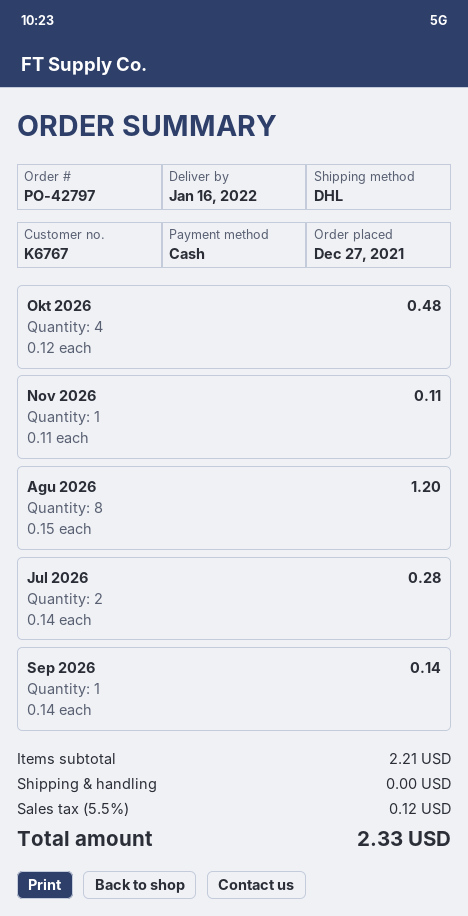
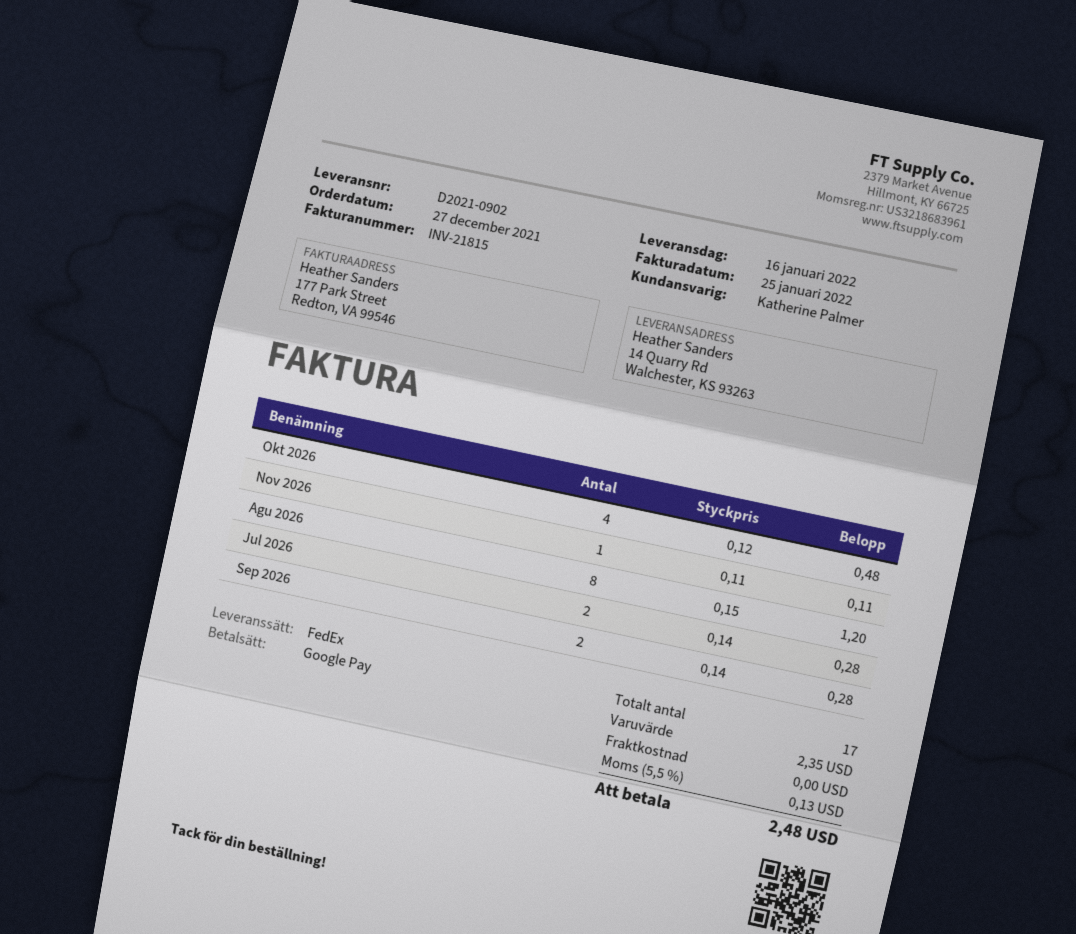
payment method: cash -> Google Pay
shipping method: DHL -> FedEx
Sep 2026: 1 x 0.14 = 0.14 -> 2 x 0.14 = 0.28
subtotal: 2.21 -> 2.35
tax: 5.5% = 0.12 -> 5.5% = 0.13
total: 2.33 -> 2.48

